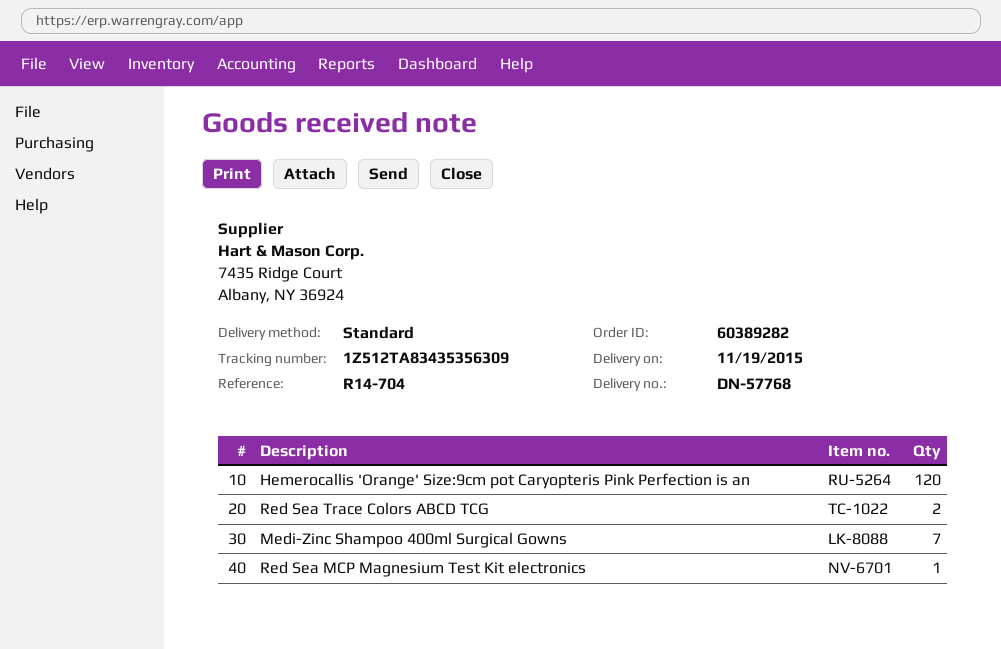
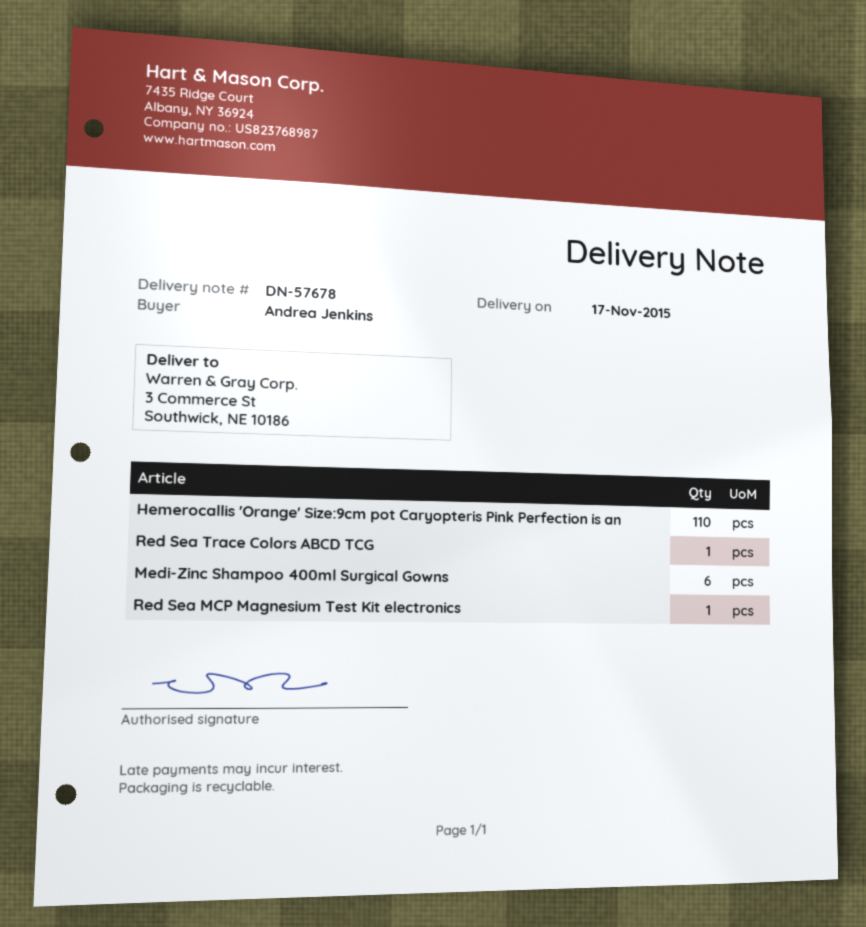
delivery note number: DN-57768 -> DN-57678
delivery date: 2015-11-19 -> 2015-11-17
Hemerocallis 'Orange' Size:9cm pot Caryopteris Pink Perfection is an: 120 -> 110
Red Sea Trace Colors ABCD TCG: 2 -> 1
Medi-Zinc Shampoo 400ml Surgical Gowns: 7 -> 6

